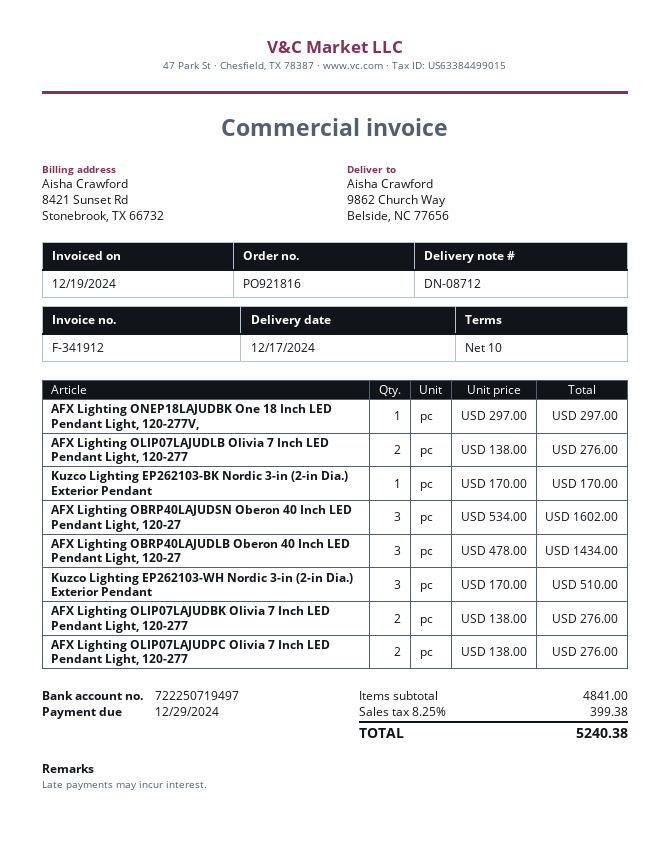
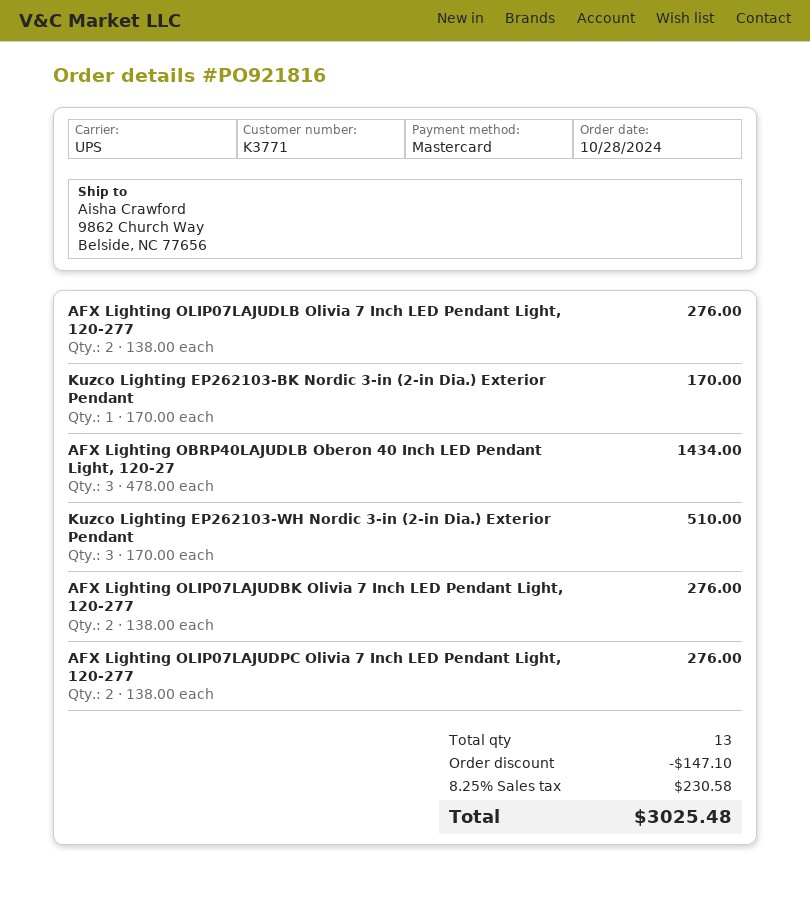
AFX Lighting ONEP18LAJUDBK One 18 Inch LED Pendant Light, 120-277V,: 1 x 297.00 = 297.00 -> none
AFX Lighting OBRP40LAJUDSN Oberon 40 Inch LED Pendant Light, 120-27: 3 x 534.00 = 1602.00 -> none
discount: none -> 147.10
tax: 8.25% = 399.38 -> 8.25% = 230.58
total: 5240.38 -> 3025.48

